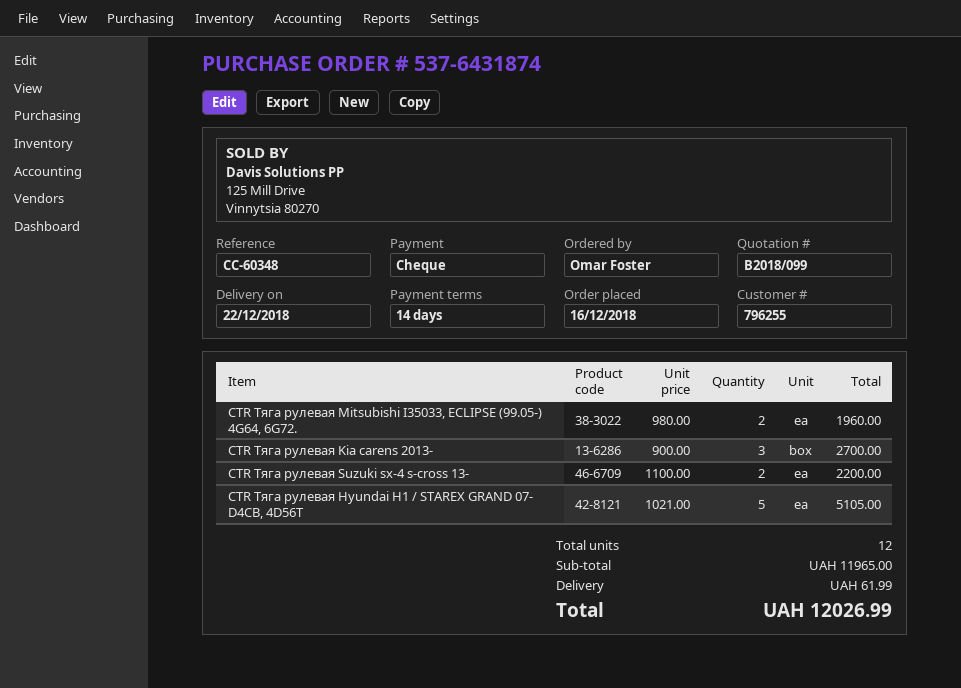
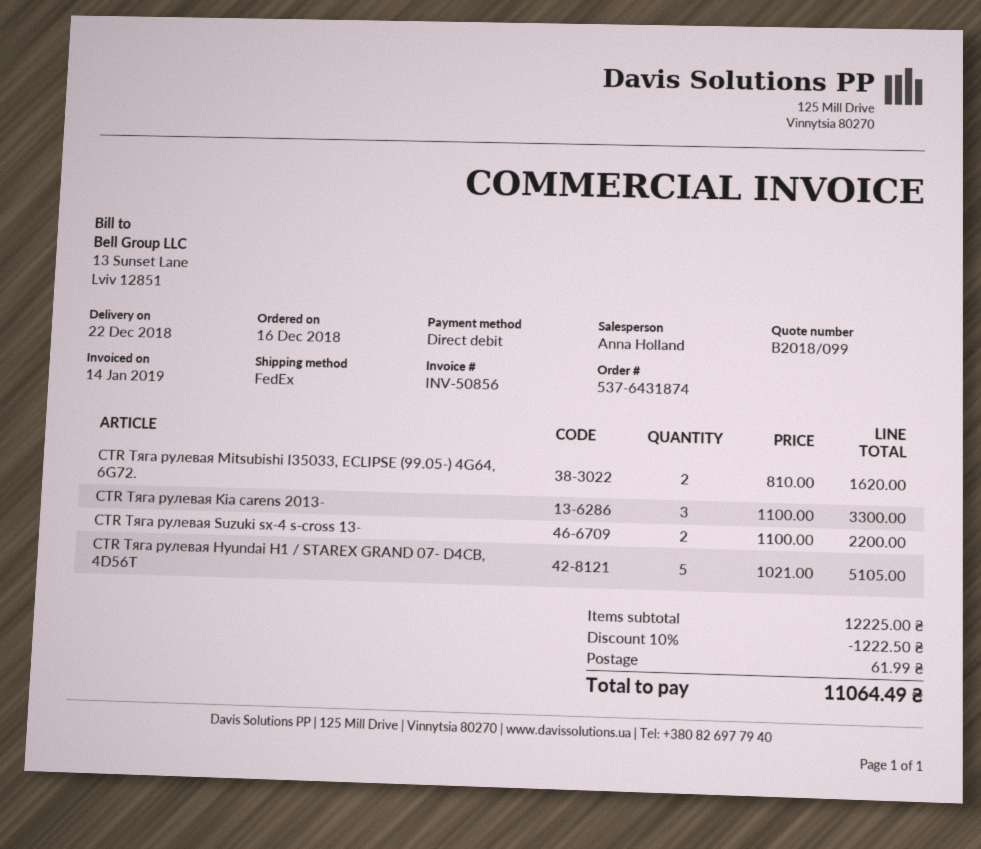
payment method: cheque -> direct debit
CTR Тяга рулевая Mitsubishi I35033, ECLIPSE (99.05-) 4G64, 6G72.: 2 x 980.00 = 1960.00 -> 2 x 810.00 = 1620.00
CTR Тяга рулевая Kia carens 2013-: 3 x 900.00 = 2700.00 -> 3 x 1100.00 = 3300.00
subtotal: 11965.00 -> 12225.00
discount: none -> 10% = 1222.50
total: 12026.99 -> 11064.49

